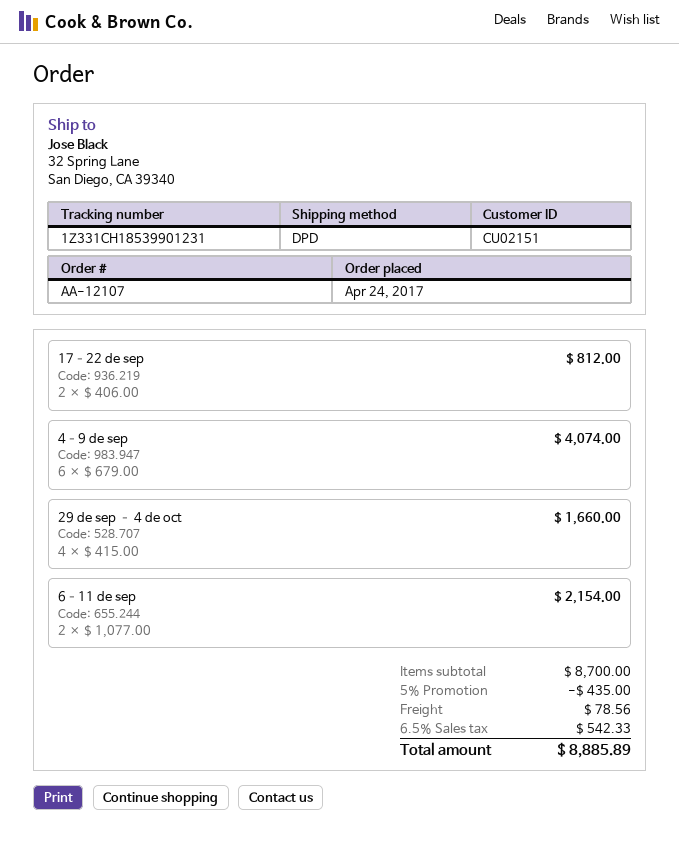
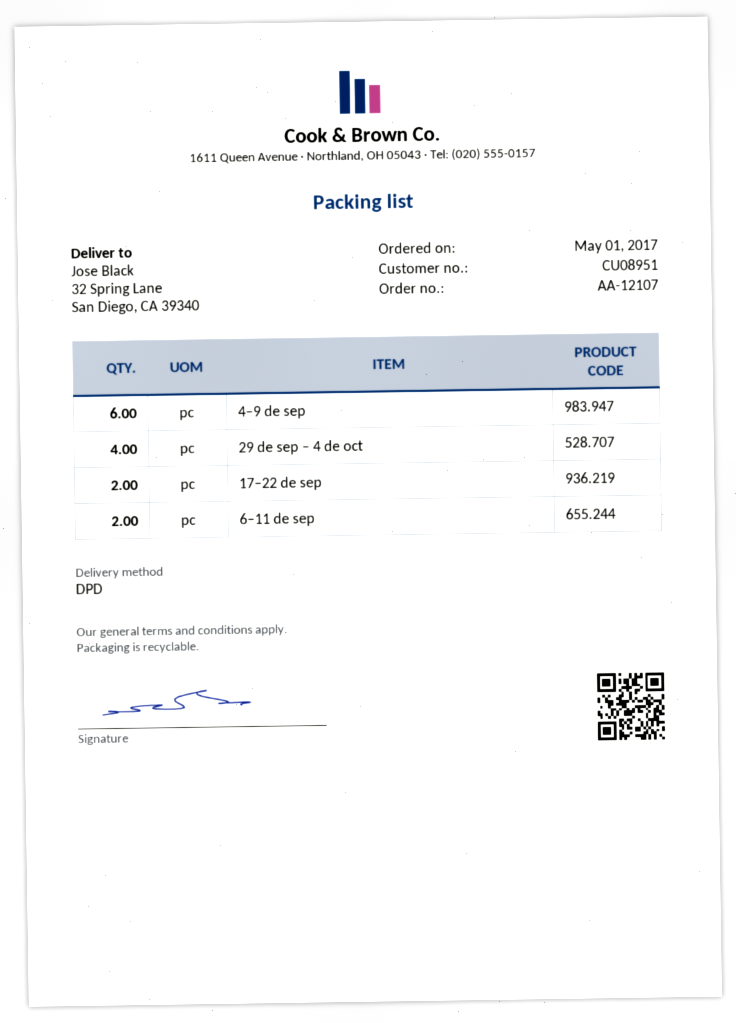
order date: 2017-04-24 -> 2017-05-01
customer number: CU02151 -> CU08951

